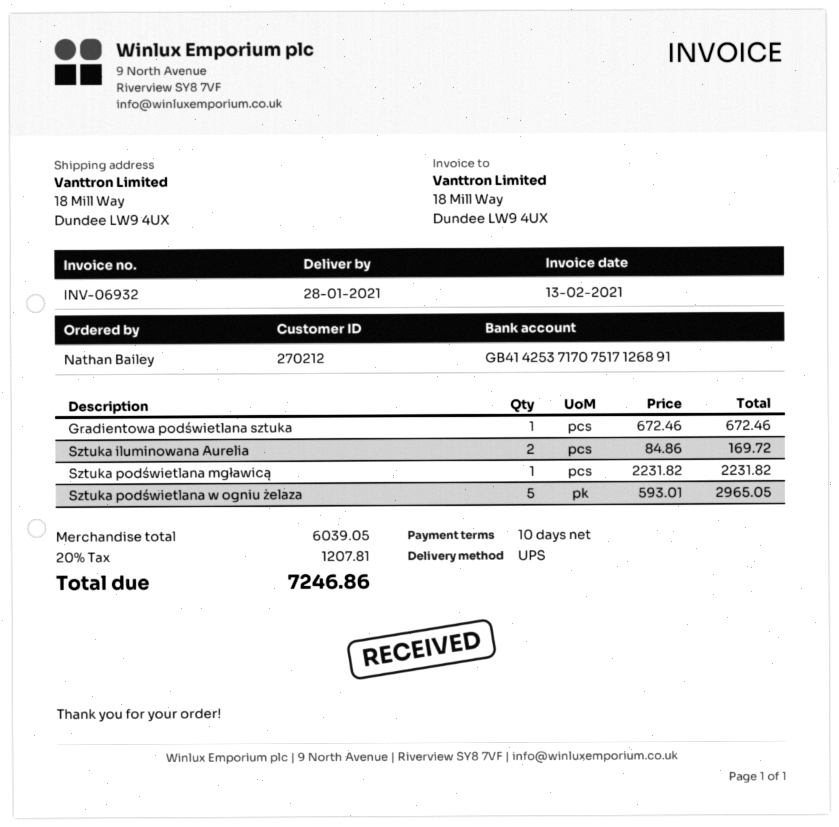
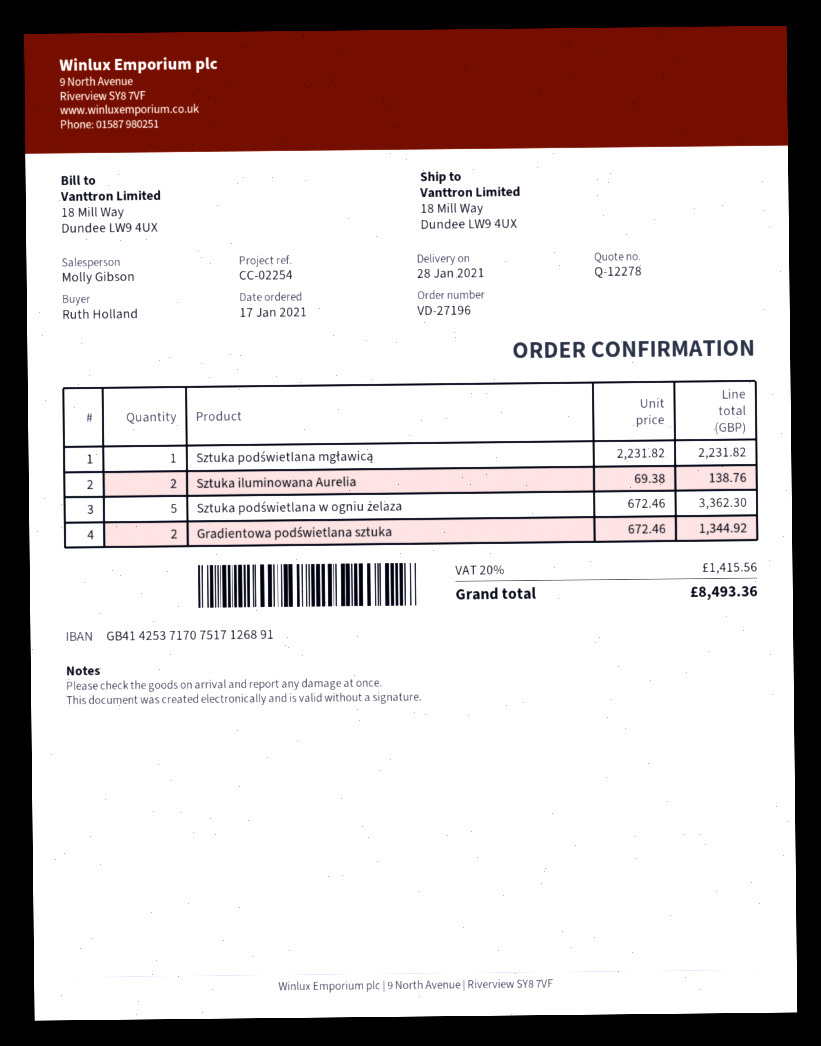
ordered by: Nathan Bailey -> Ruth Holland
Gradientowa podświetlana sztuka: 1 x 672.46 = 672.46 -> 2 x 672.46 = 1344.92
Sztuka iluminowana Aurelia: 2 x 84.86 = 169.72 -> 2 x 69.38 = 138.76
Sztuka podświetlana w ogniu żelaza: 5 x 593.01 = 2965.05 -> 5 x 672.46 = 3362.30
tax: 20% = 1207.81 -> 20% = 1415.56
total: 7246.86 -> 8493.36

